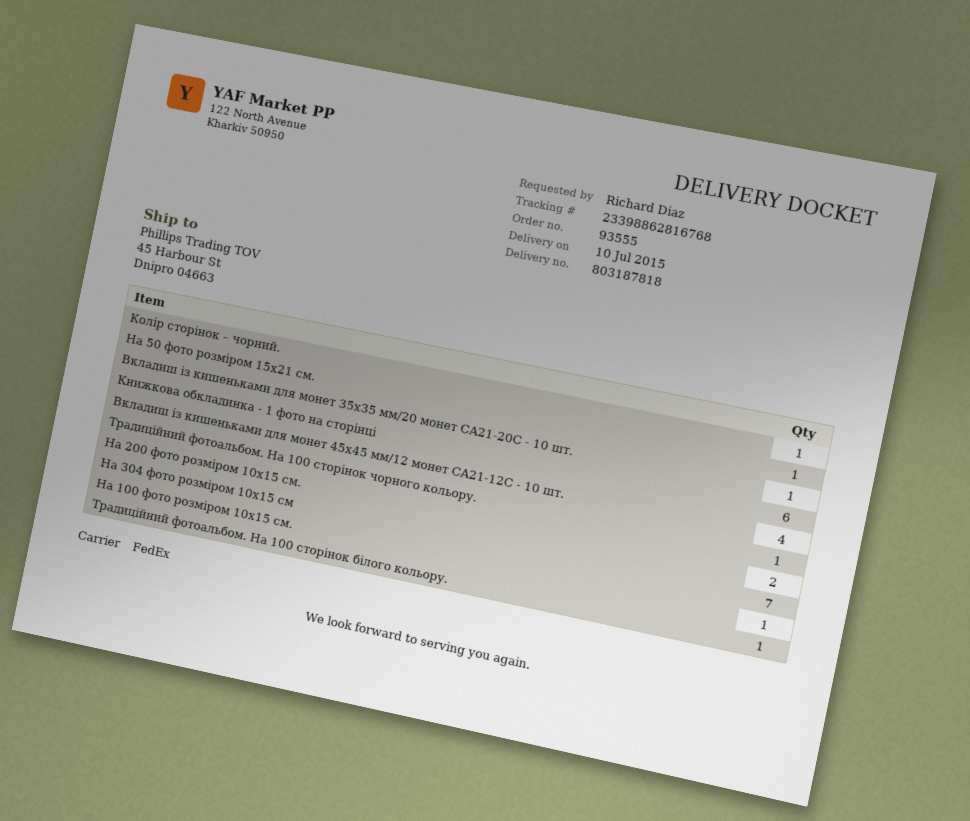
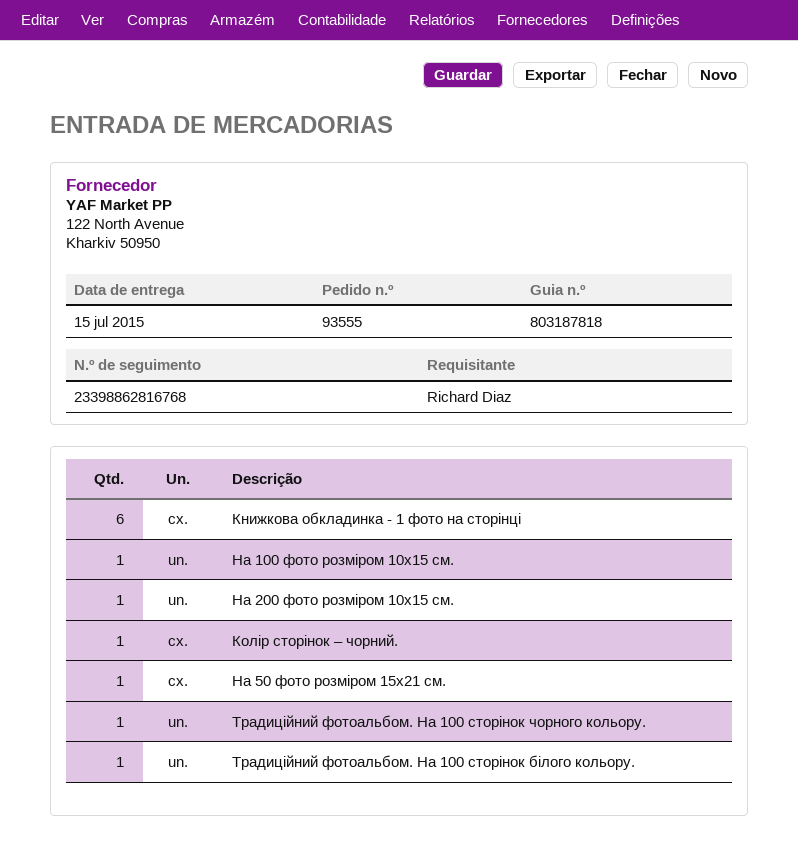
delivery date: 2015-07-10 -> 2015-07-15
Вкладиш із кишеньками для монет 35x35 мм/20 монет CA21-20C - 10 шт.: 1 -> none
Вкладиш із кишеньками для монет 45x45 мм/12 монет CA21-12C - 10 шт.: 4 -> none
На 200 фото розміром 10х15 см.: 2 -> 1
На 304 фото розміром 10х15 см: 7 -> none

